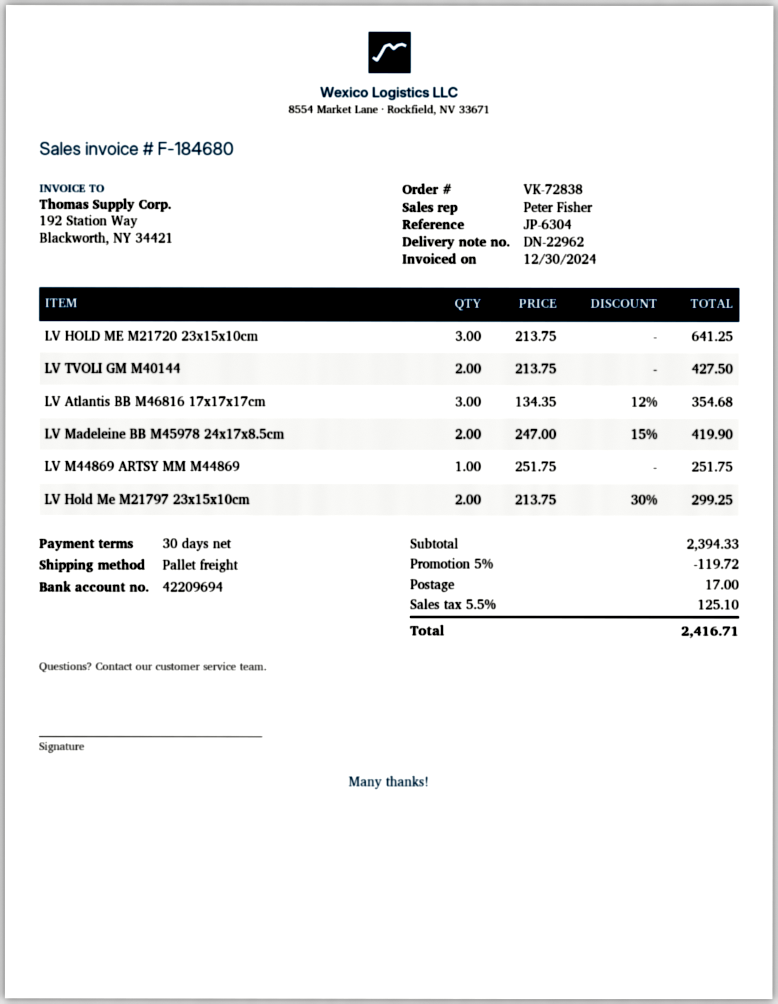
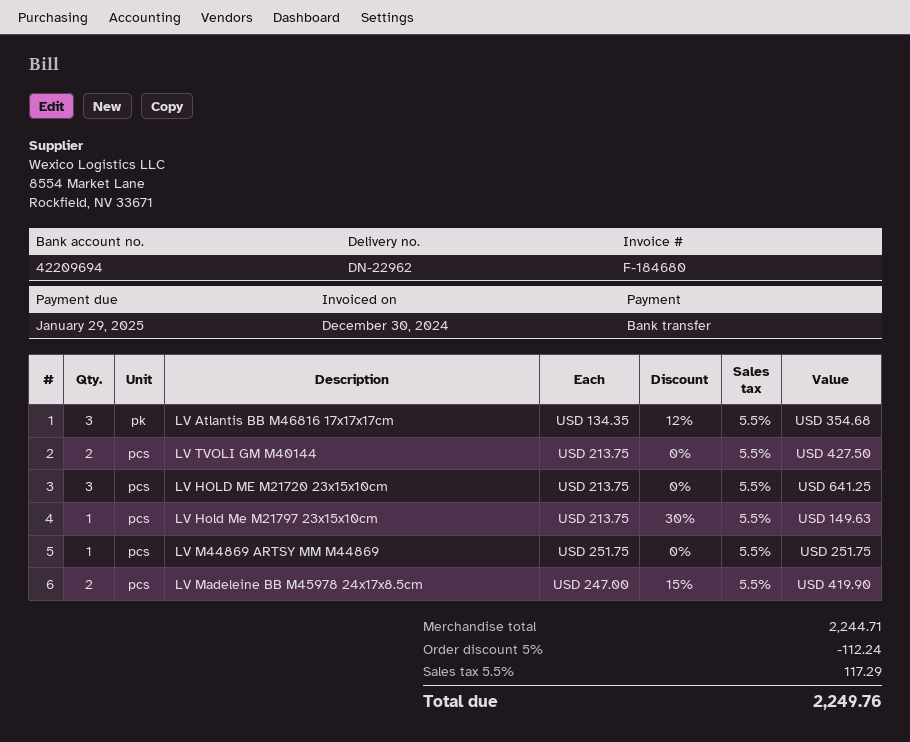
LV Hold Me M21797 23x15x10cm: 2 x 213.75 - 30% = 299.25 -> 1 x 213.75 - 30% = 149.63
subtotal: 2394.33 -> 2244.71
discount: 5% = 119.72 -> 5% = 112.24
shipping: 17.00 -> none
tax: 5.5% = 125.10 -> 5.5% = 117.29
total: 2416.71 -> 2249.76

